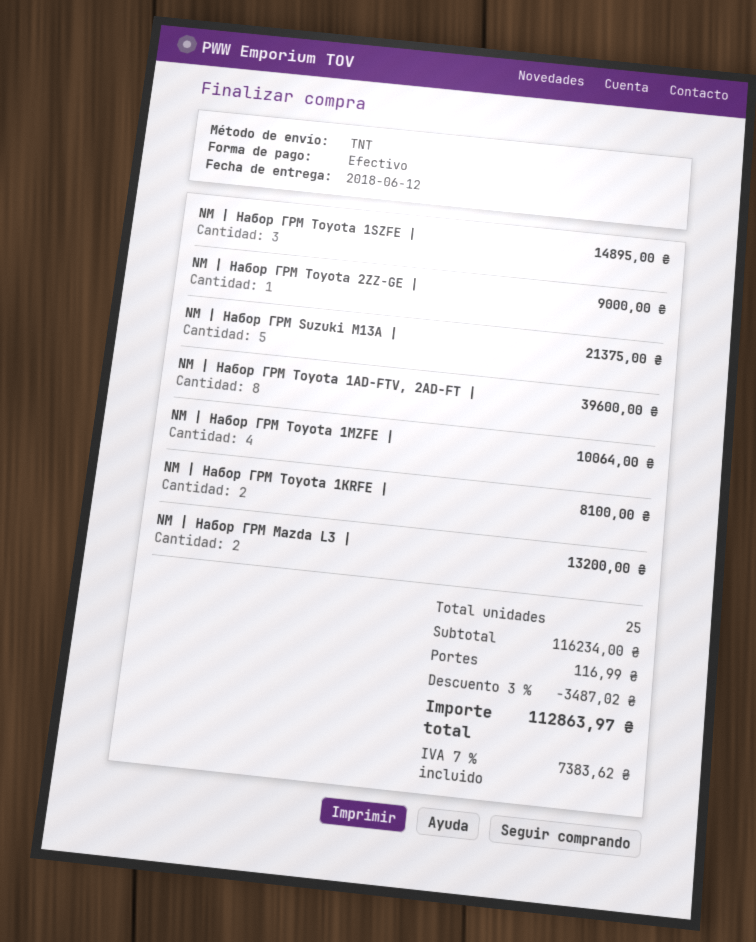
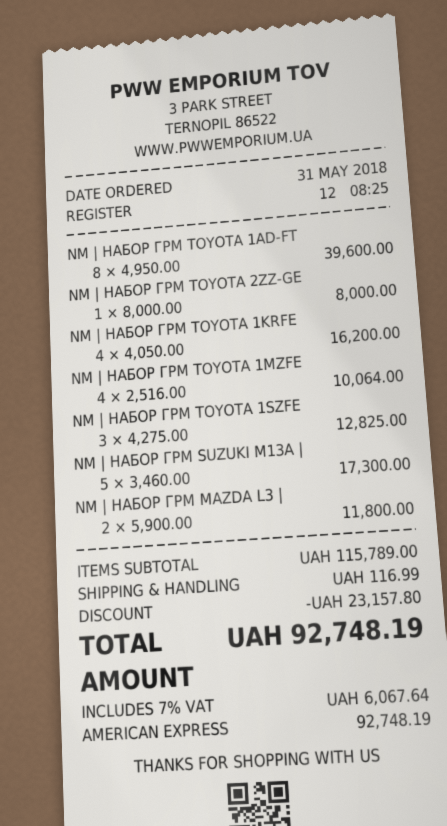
payment method: cash -> American Express
NM | Набор ГРМ Toyota 1SZFE |: 3 for 14895.00 -> 3 for 12825.00
NM | Набор ГРМ Toyota 2ZZ-GE |: 1 for 9000.00 -> 1 for 8000.00
NM | Набор ГРМ Suzuki M13A |: 5 for 21375.00 -> 5 for 17300.00
NM | Набор ГРМ Toyota 1KRFE |: 2 for 8100.00 -> 4 for 16200.00
NM | Набор ГРМ Mazda L3 |: 2 for 13200.00 -> 2 for 11800.00
subtotal: 116234.00 -> 115789.00
discount: 3487.02 -> 23157.80
tax: 7% = 7383.62 -> 7% = 6067.64
total: 112863.97 -> 92748.19

